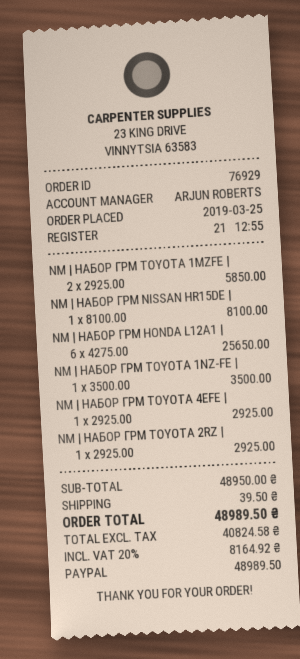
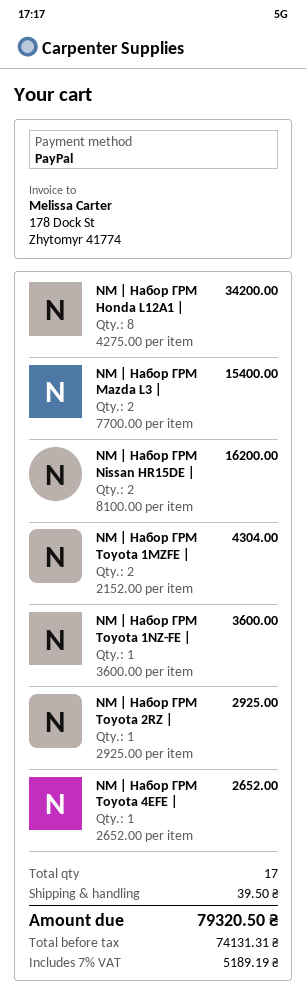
NM | НАБОР ГРМ TOYOTA 1MZFE |: 2 x 2925.00 = 5850.00 -> 2 x 2152.00 = 4304.00
NM | НАБОР ГРМ NISSAN HR15DE |: 1 x 8100.00 = 8100.00 -> 2 x 8100.00 = 16200.00
NM | НАБОР ГРМ HONDA L12A1 |: 6 x 4275.00 = 25650.00 -> 8 x 4275.00 = 34200.00
NM | НАБОР ГРМ TOYOTA 1NZ-FE |: 1 x 3500.00 = 3500.00 -> 1 x 3600.00 = 3600.00
NM | НАБОР ГРМ TOYOTA 4EFE |: 1 x 2925.00 = 2925.00 -> 1 x 2652.00 = 2652.00
NM | Набор ГРМ Mazda L3 |: none -> 2 x 7700.00 = 15400.00
net: 40824.58 -> 74131.31
tax: 20% = 8164.92 -> 7% = 5189.19
total: 48989.50 -> 79320.50

